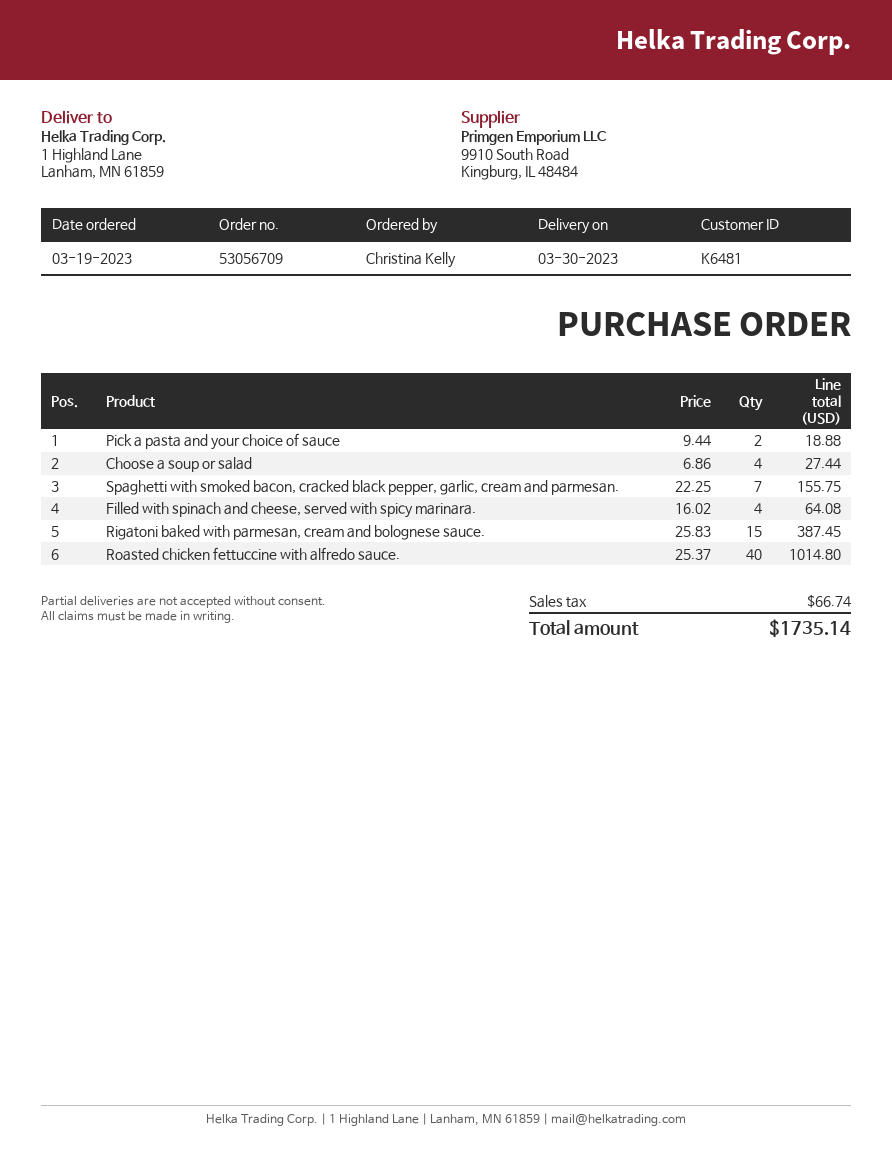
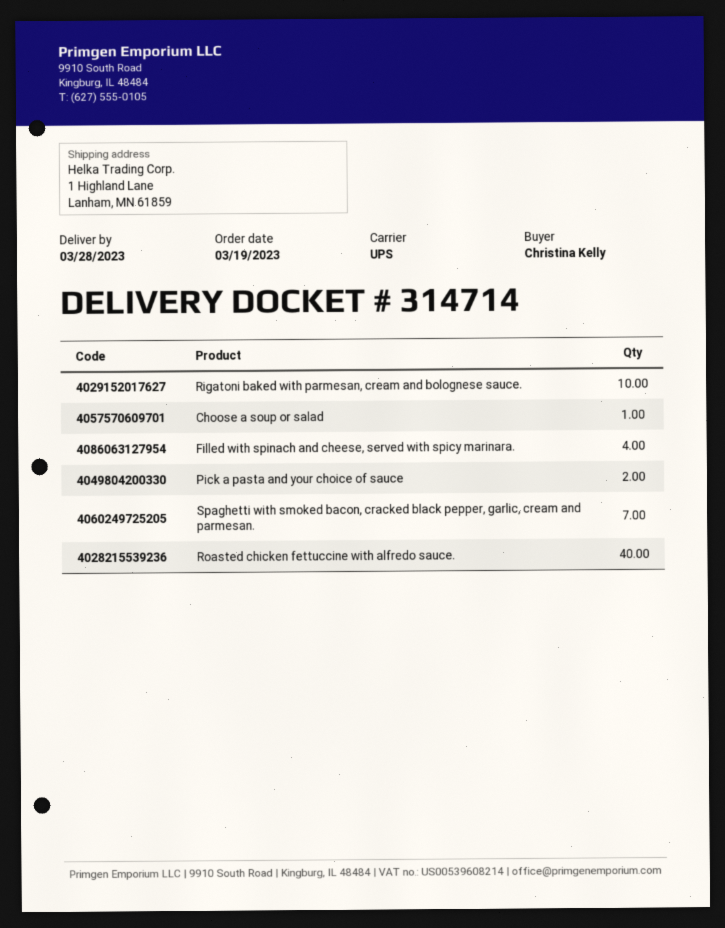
delivery date: 2023-03-30 -> 2023-03-28
Choose a soup or salad: 4 -> 1
Rigatoni baked with parmesan, cream and bolognese sauce.: 15 -> 10

